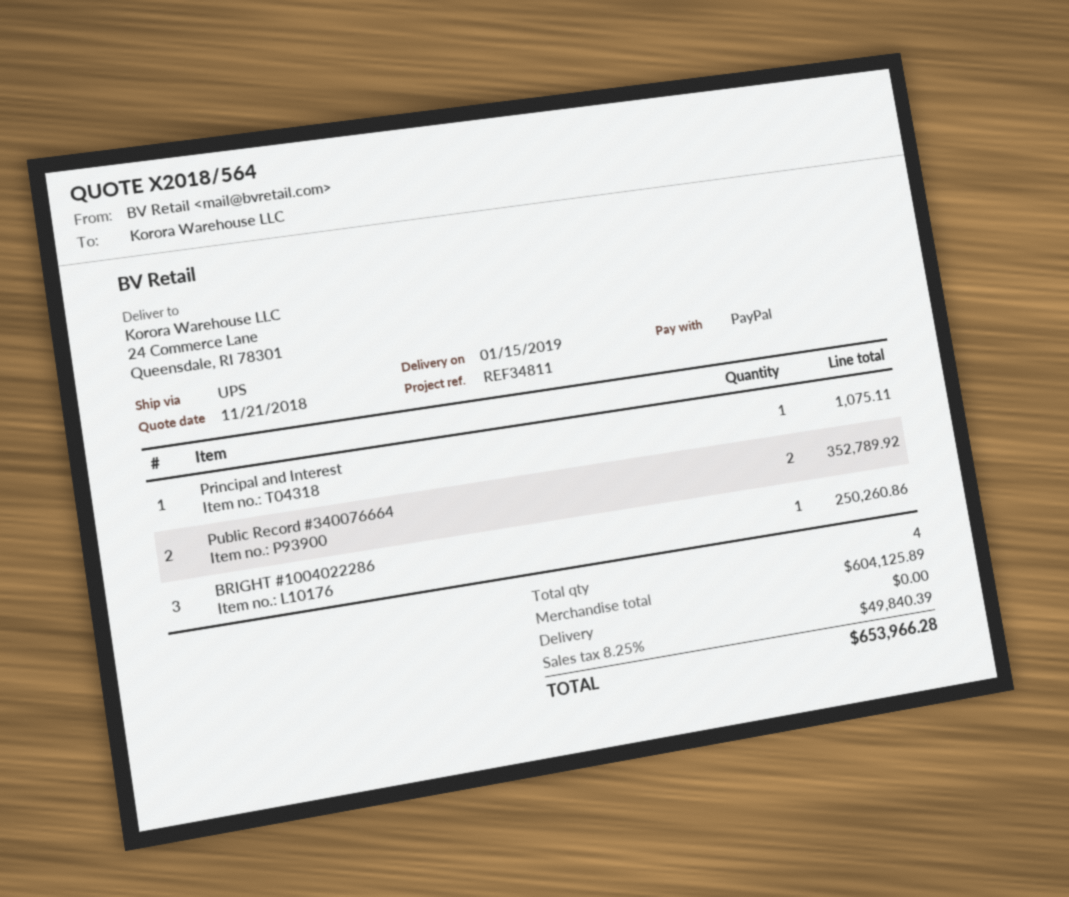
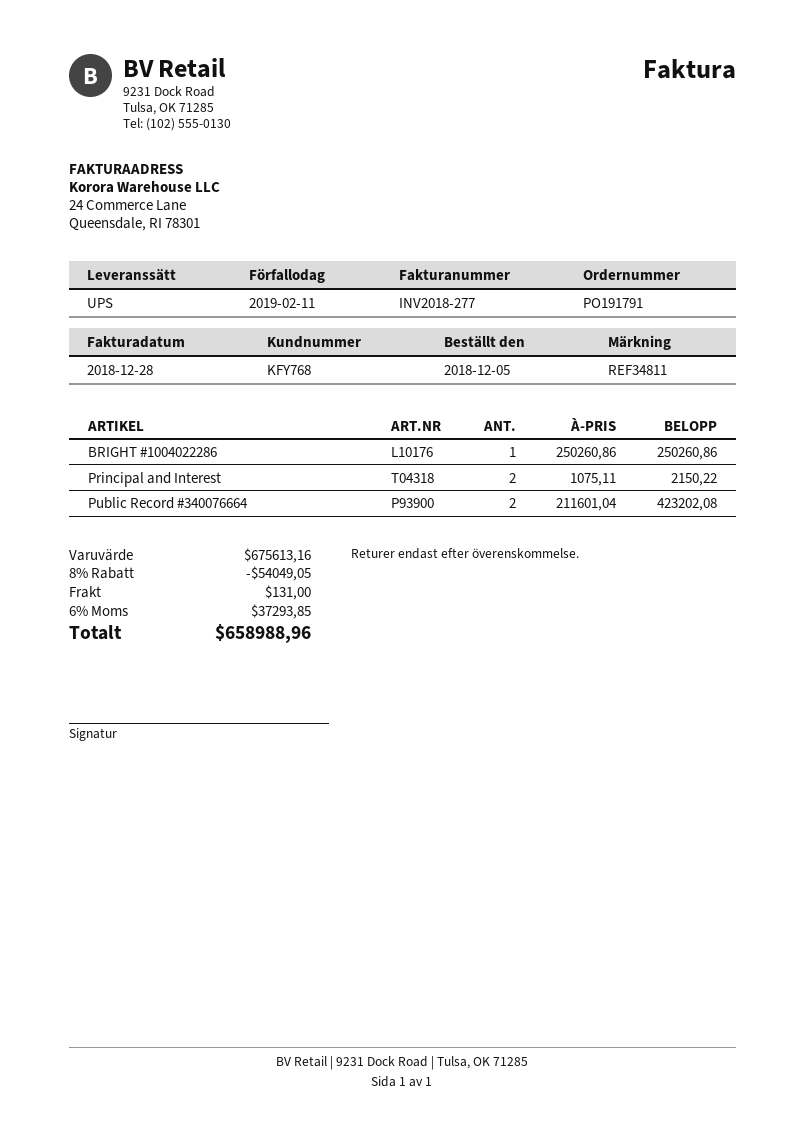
Principal and Interest: 1 for 1075.11 -> 2 for 2150.22
Public Record #340076664: 2 for 352789.92 -> 2 for 423202.08
subtotal: 604125.89 -> 675613.16
discount: none -> 8% = 54049.05
shipping: 0.00 -> 131.00
tax: 8.25% = 49840.39 -> 6% = 37293.85
total: 653966.28 -> 658988.96

